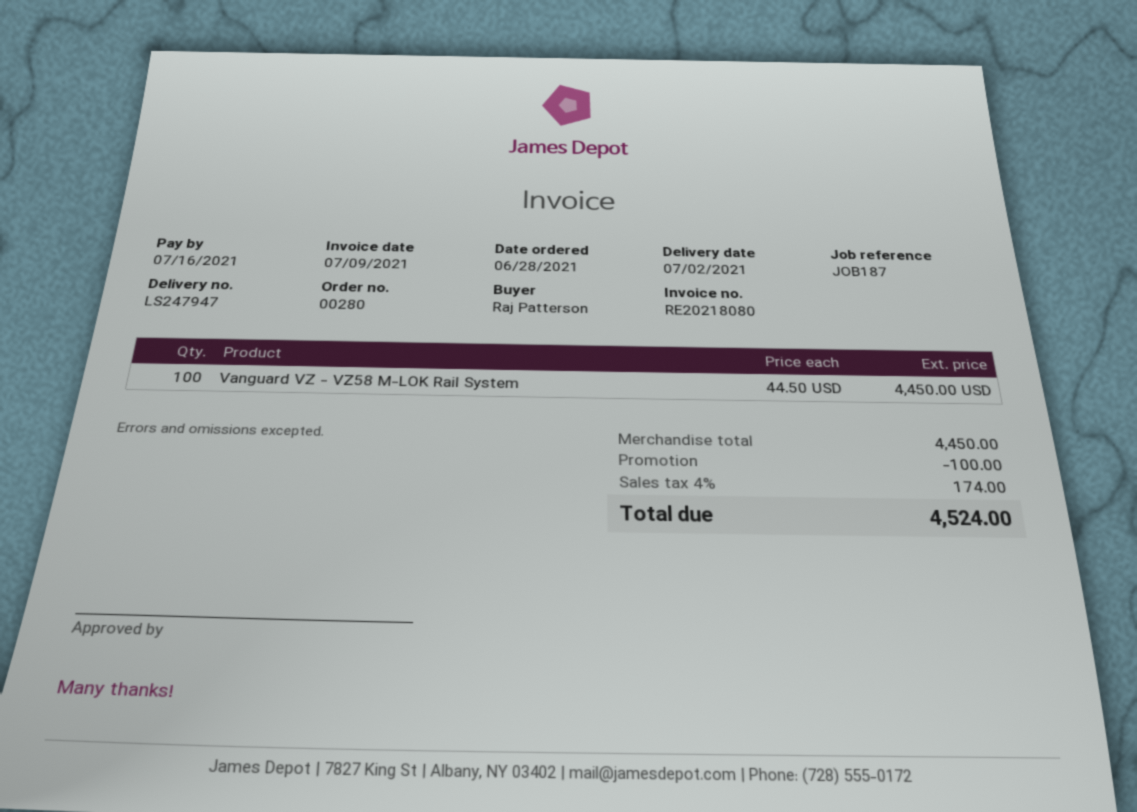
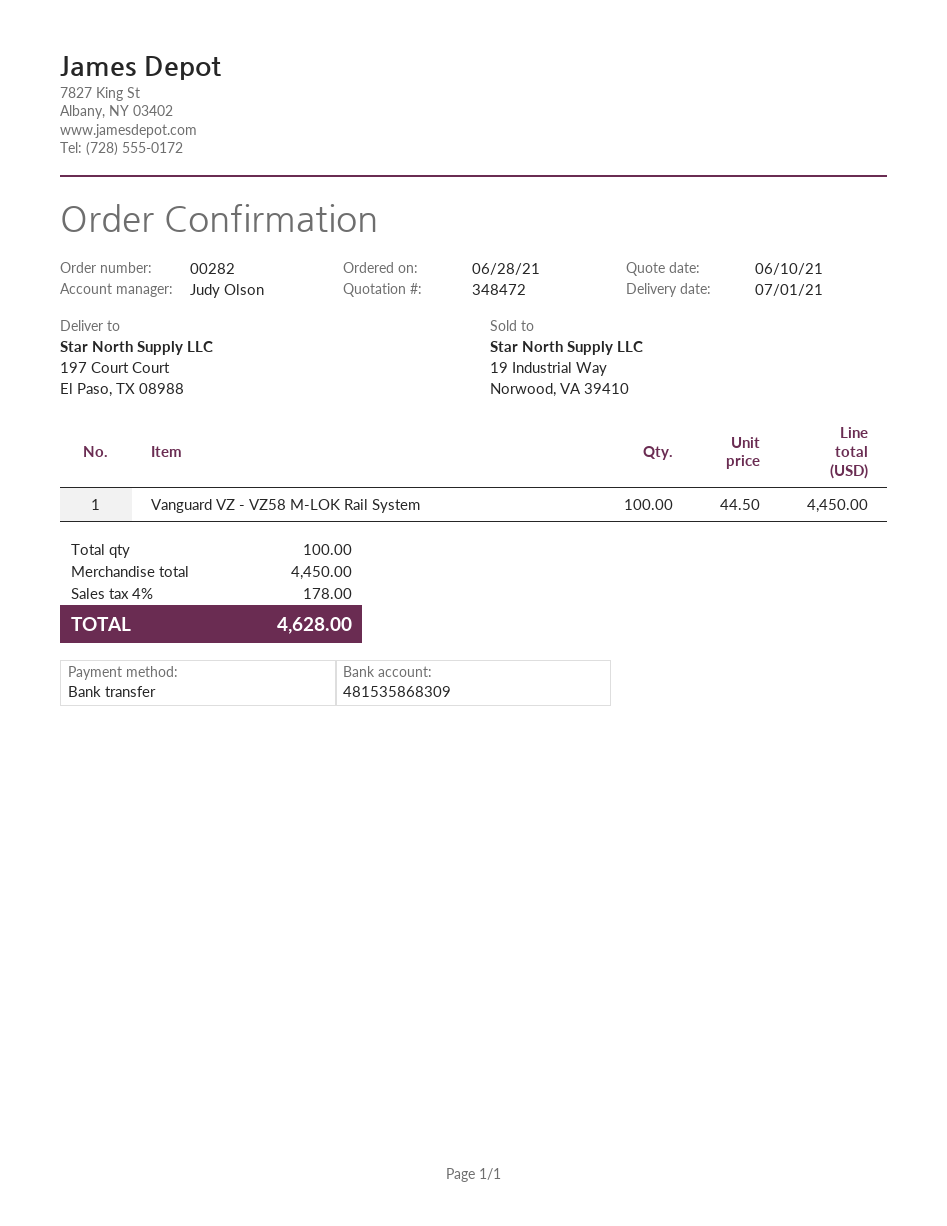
order number: 00280 -> 00282
delivery date: 2021-07-02 -> 2021-07-01
discount: 100.00 -> none
tax: 4% = 174.00 -> 4% = 178.00
total: 4524.00 -> 4628.00

